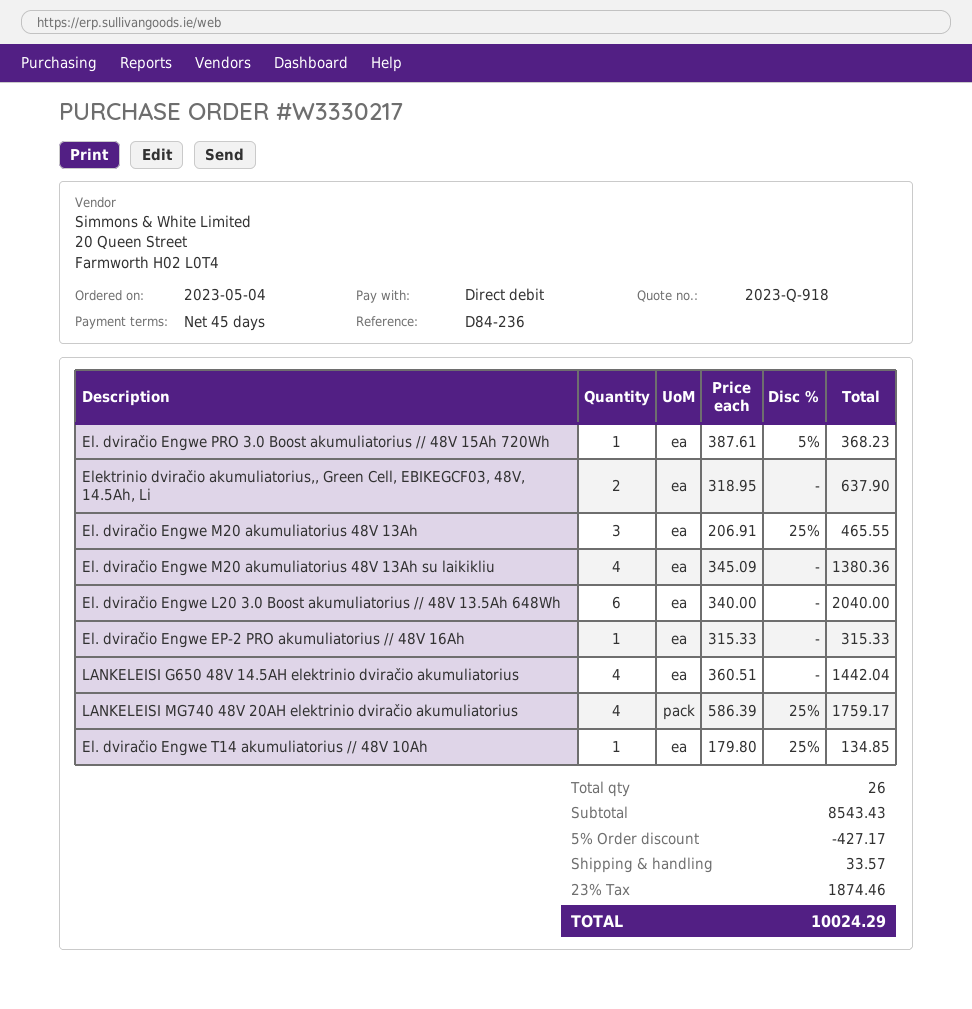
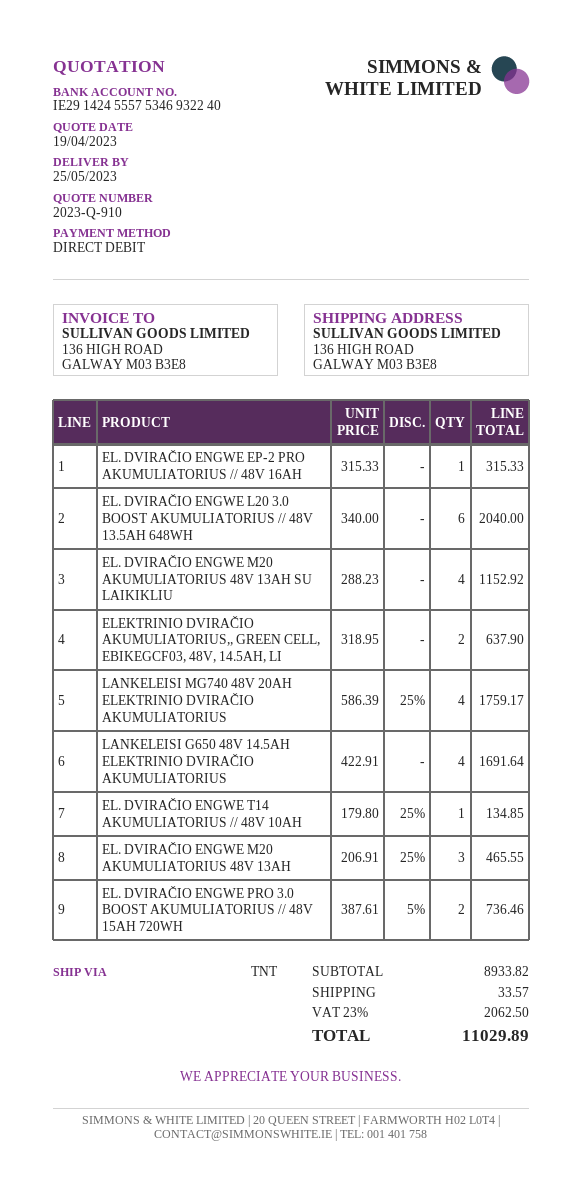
quote number: 2023-Q-918 -> 2023-Q-910
El. dviračio Engwe PRO 3.0 Boost akumuliatorius // 48V 15Ah 720Wh: 1 x 387.61 - 5% = 368.23 -> 2 x 387.61 - 5% = 736.46
El. dviračio Engwe M20 akumuliatorius 48V 13Ah su laikikliu: 4 x 345.09 = 1380.36 -> 4 x 288.23 = 1152.92
LANKELEISI G650 48V 14.5AH elektrinio dviračio akumuliatorius: 4 x 360.51 = 1442.04 -> 4 x 422.91 = 1691.64
subtotal: 8543.43 -> 8933.82
discount: 5% = 427.17 -> none
tax: 23% = 1874.46 -> 23% = 2062.50
total: 10024.29 -> 11029.89

